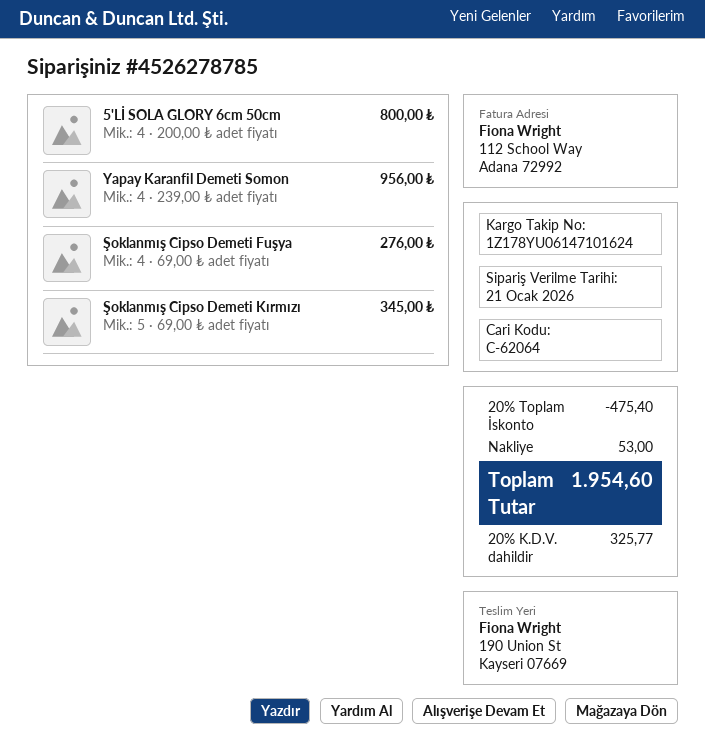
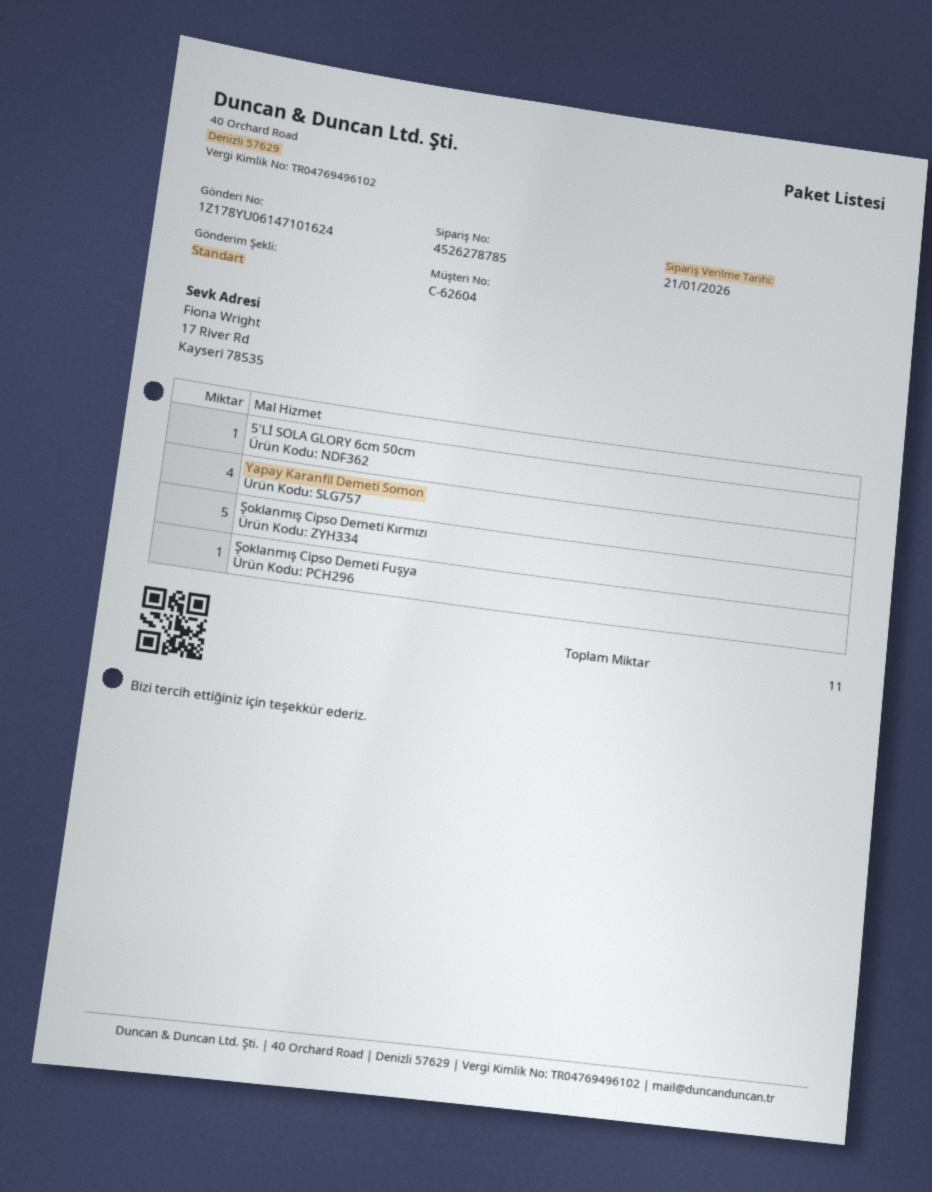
customer number: C-62064 -> C-62604
ship to: 190 Union St, Kayseri 07669 -> 17 River Rd, Kayseri 78535
5'Lİ SOLA GLORY 6cm 50cm: 4 -> 1
Şoklanmış Cipso Demeti Fuşya: 4 -> 1

